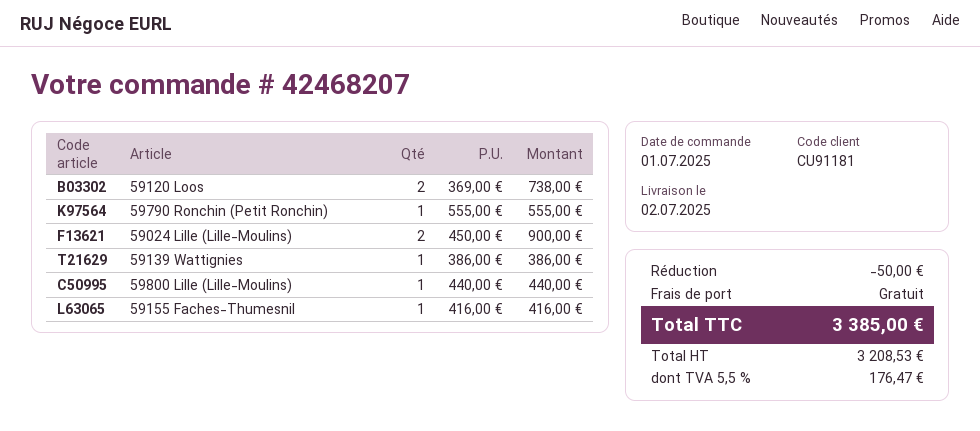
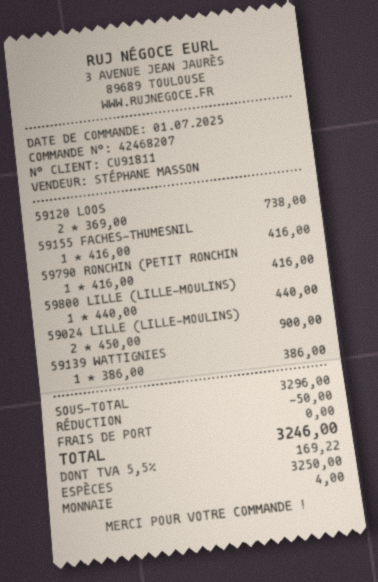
customer number: CU91181 -> CU91811
59790 Ronchin (Petit Ronchin): 1 x 555.00 = 555.00 -> 1 x 416.00 = 416.00
tax: 5.5% = 176.47 -> 5.5% = 169.22
total: 3385.00 -> 3246.00

